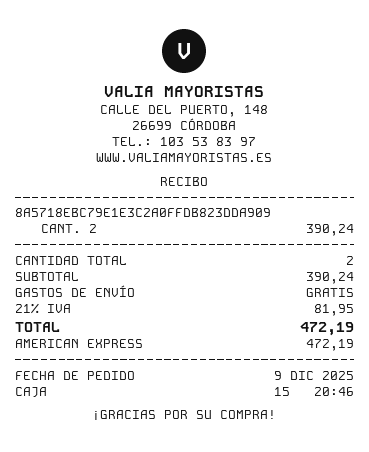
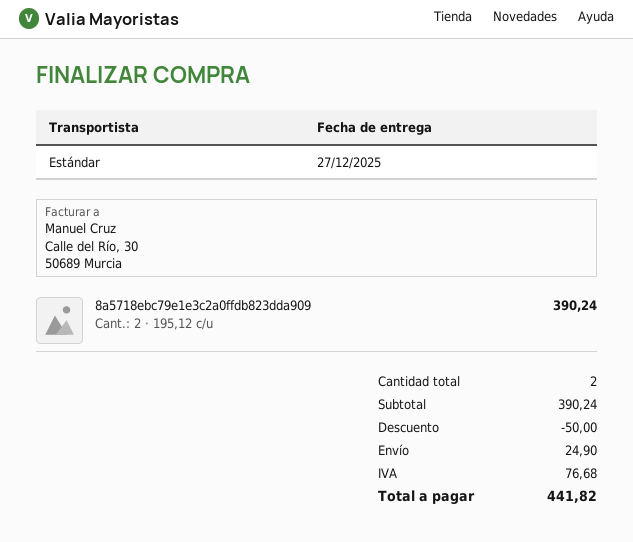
discount: none -> 50.00
shipping: 0.00 -> 24.90
tax: 81.95 -> 76.68
total: 472.19 -> 441.82

